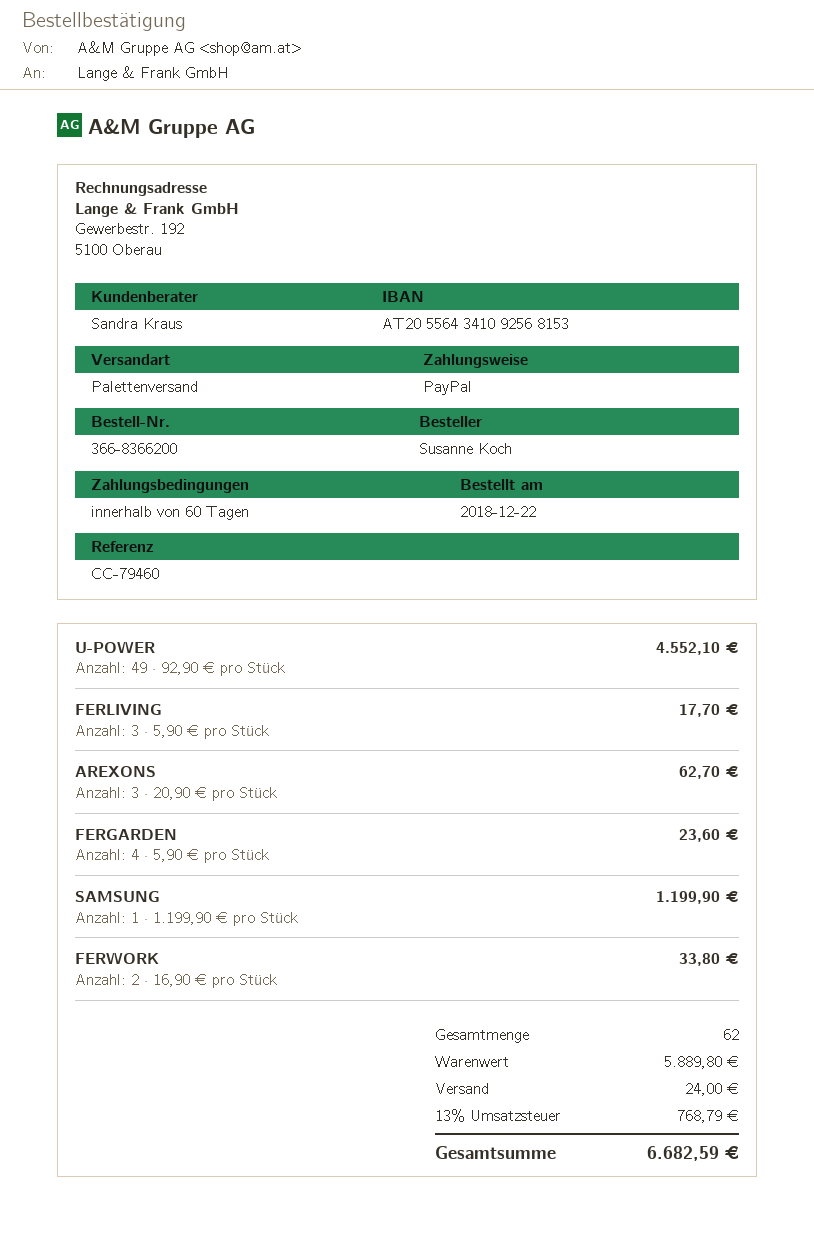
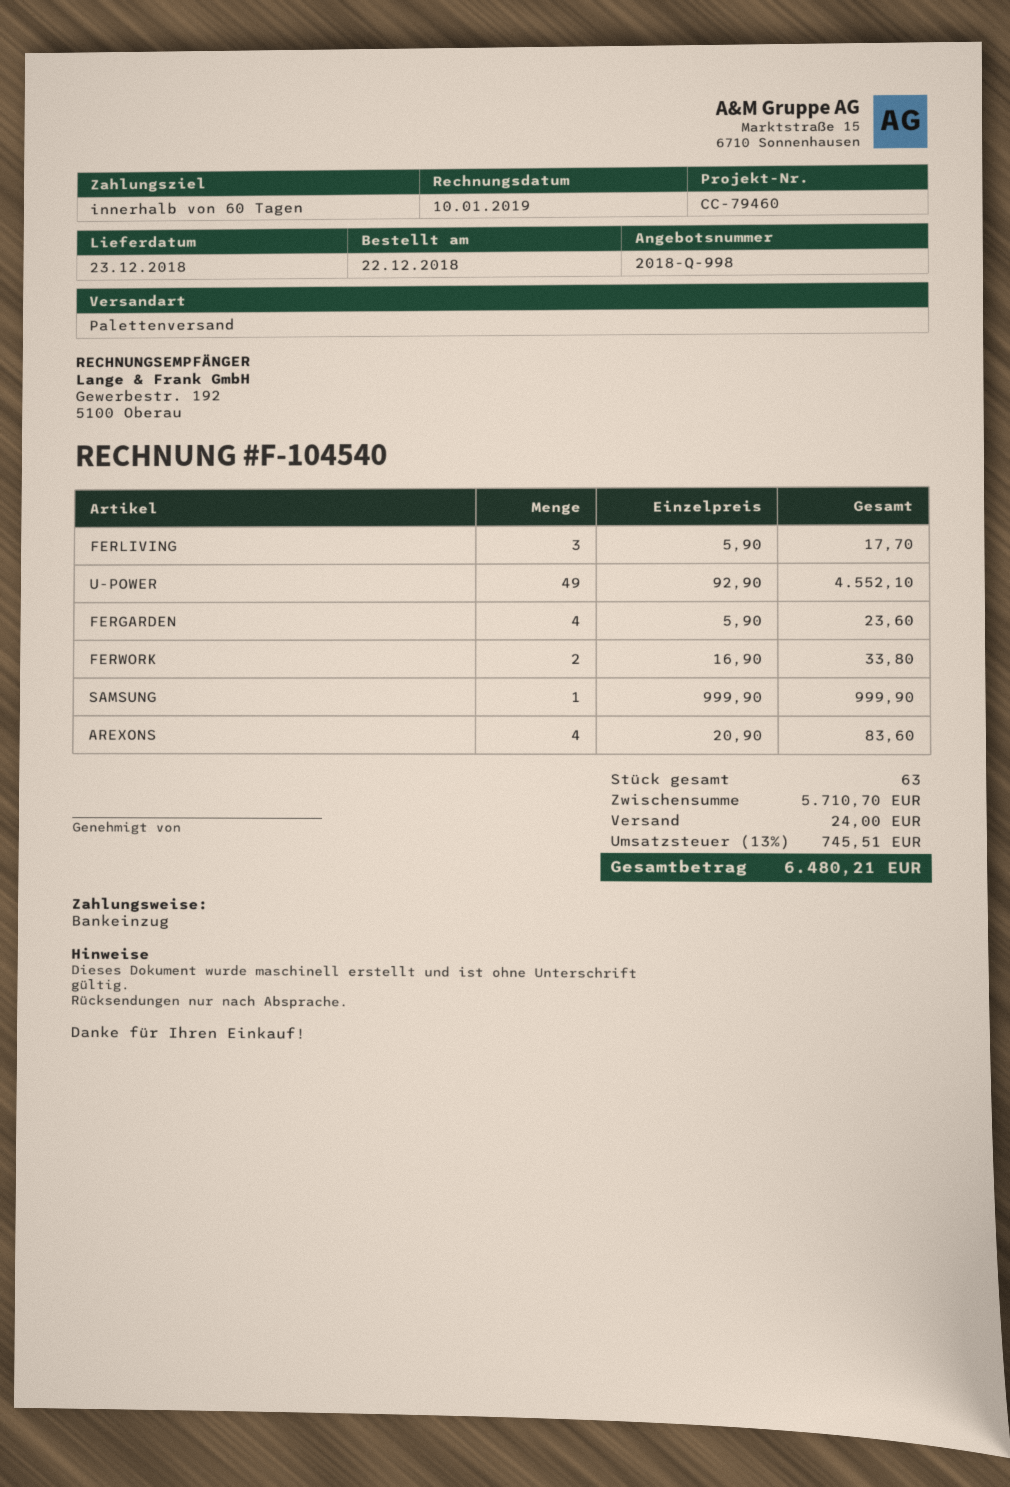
payment method: PayPal -> direct debit
AREXONS: 3 x 20.90 = 62.70 -> 4 x 20.90 = 83.60
SAMSUNG: 1 x 1199.90 = 1199.90 -> 1 x 999.90 = 999.90
total quantity: 62 -> 63
subtotal: 5889.80 -> 5710.70
tax: 13% = 768.79 -> 13% = 745.51
total: 6682.59 -> 6480.21

